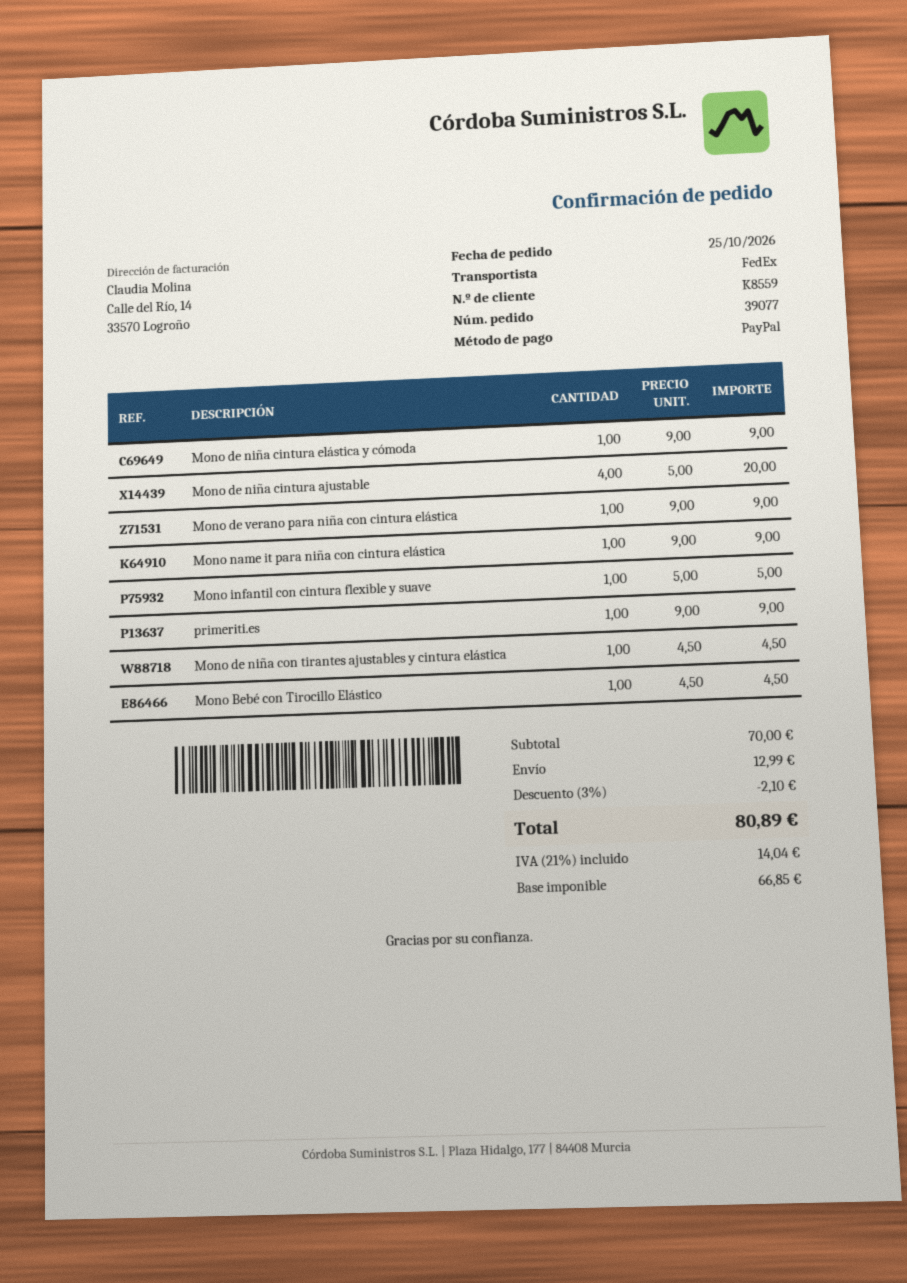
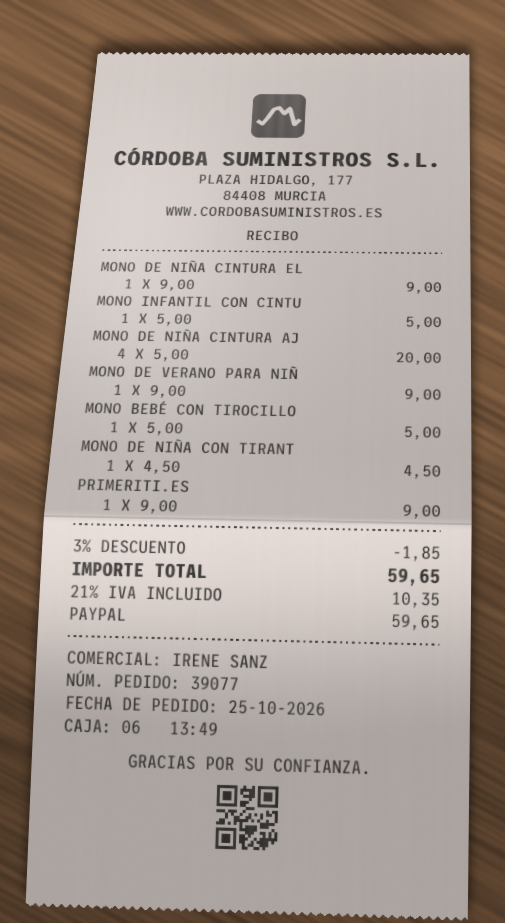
Mono name it para niña con cintura elástica: 1 x 9.00 = 9.00 -> none
Mono Bebé con Tirocillo Elástico: 1 x 4.50 = 4.50 -> 1 x 5.00 = 5.00
discount: 3% = 2.10 -> 3% = 1.85
shipping: 12.99 -> none
tax: 21% = 14.04 -> 21% = 10.35
total: 80.89 -> 59.65

